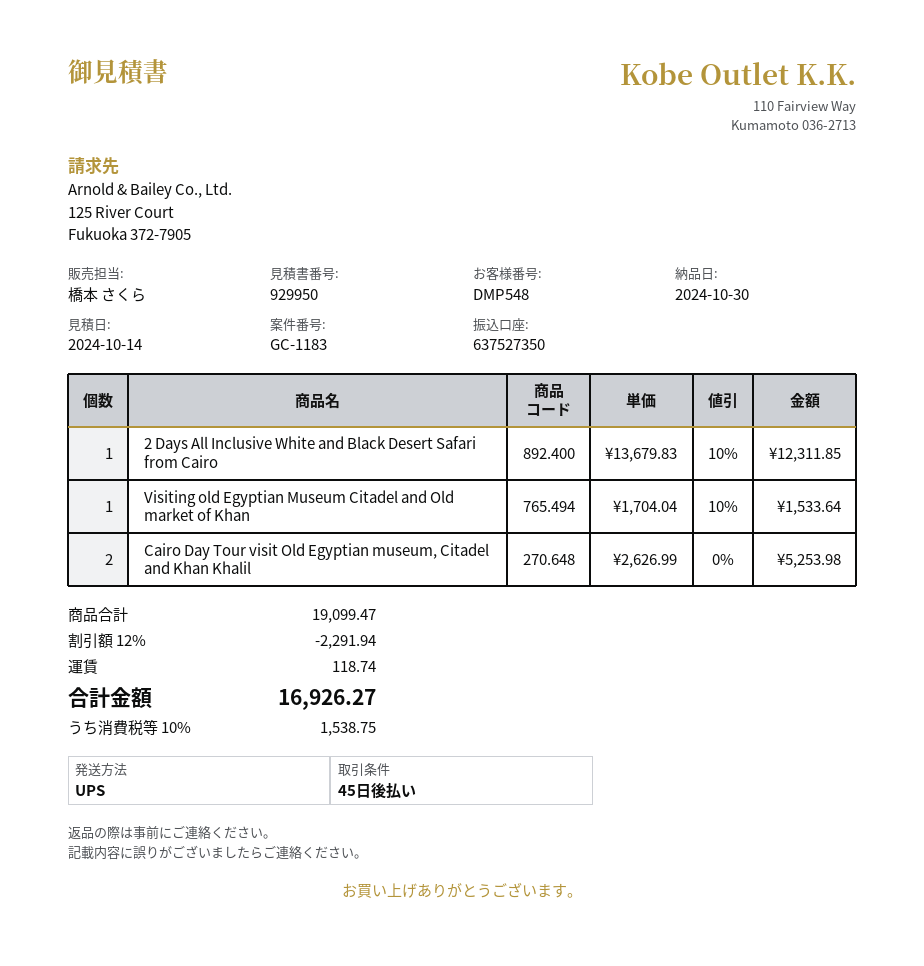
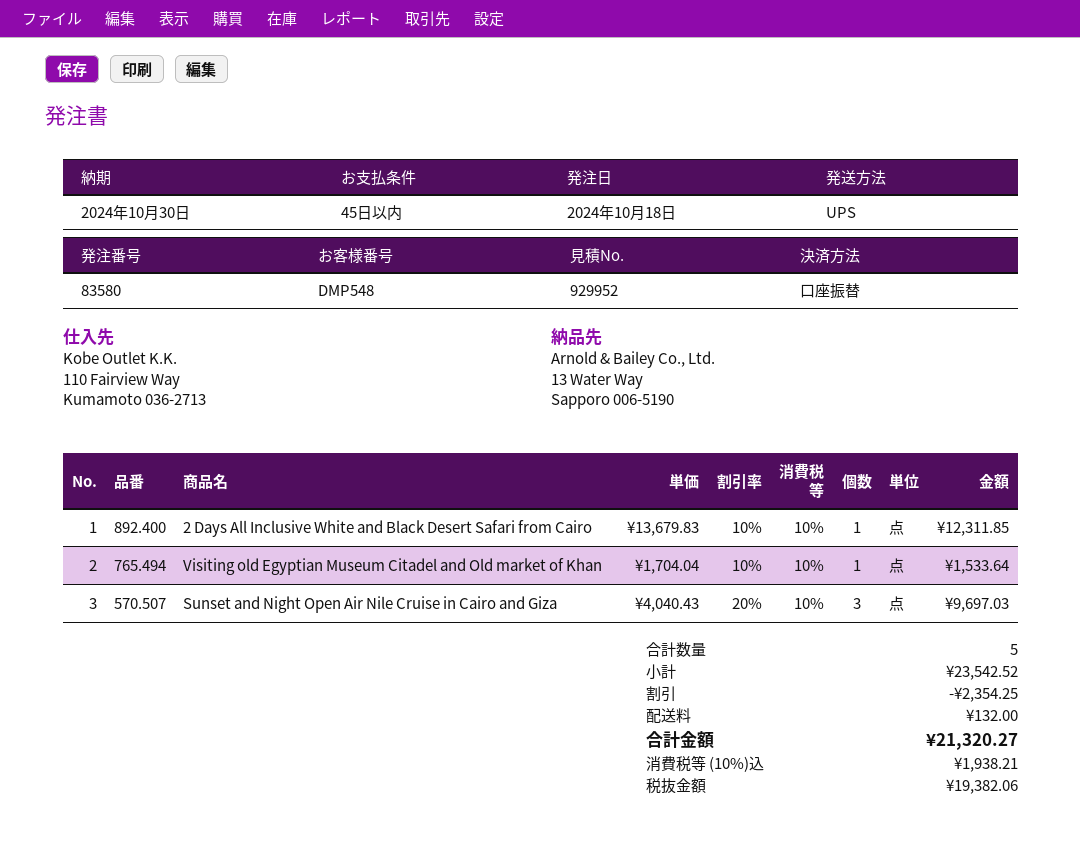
quote number: 929950 -> 929952
Cairo Day Tour visit Old Egyptian museum, Citadel and Khan Khalil: 2 x 2626.99 = 5253.98 -> none
Sunset and Night Open Air Nile Cruise in Cairo and Giza: none -> 3 x 4040.43 - 20% = 9697.03
subtotal: 19099.47 -> 23542.52
discount: 2291.94 -> 2354.25
shipping: 118.74 -> 132.00
tax: 10% = 1538.75 -> 10% = 1938.21
total: 16926.27 -> 21320.27

